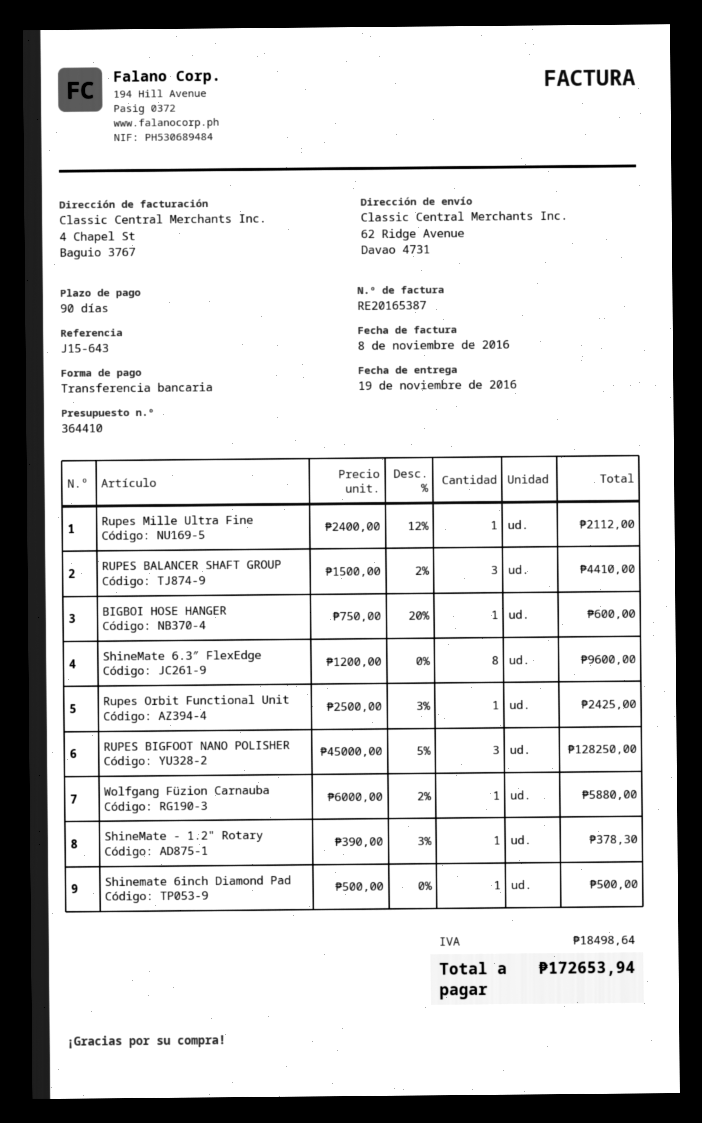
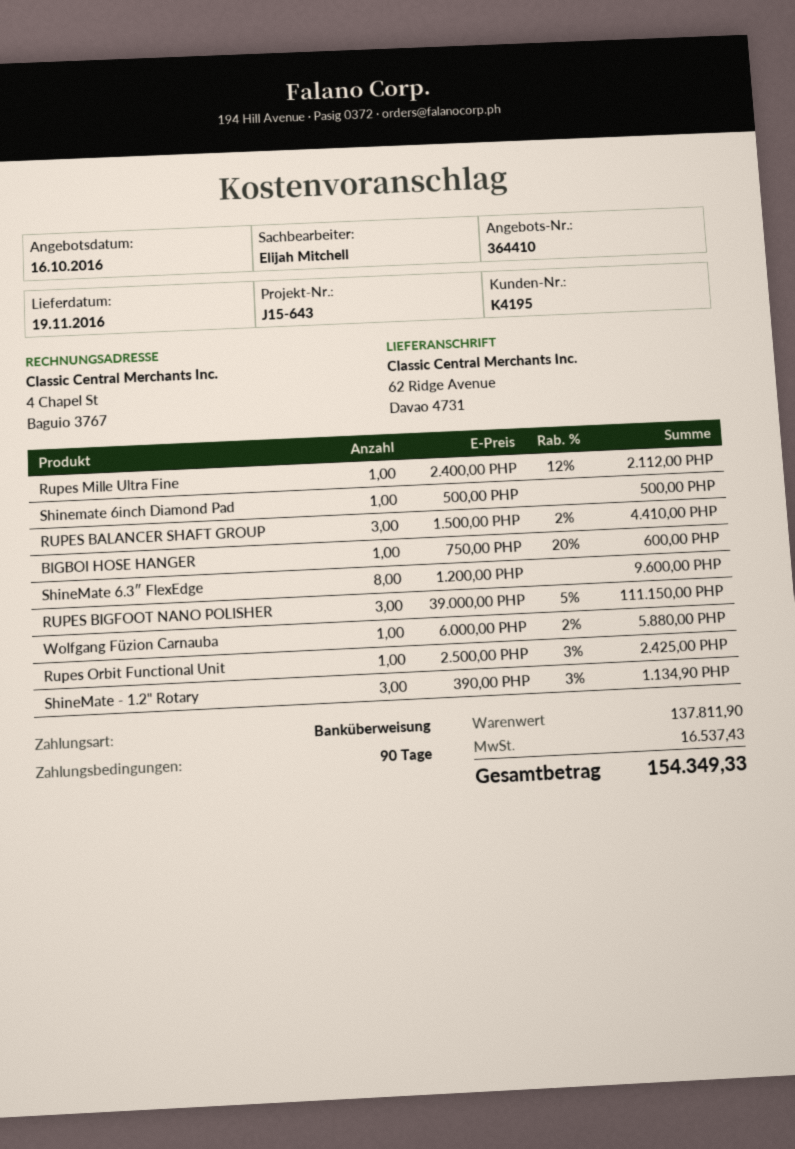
RUPES BIGFOOT NANO POLISHER: 3 x 45000.00 - 5% = 128250.00 -> 3 x 39000.00 - 5% = 111150.00
ShineMate - 1.2" Rotary: 1 x 390.00 - 3% = 378.30 -> 3 x 390.00 - 3% = 1134.90
tax: 18498.64 -> 16537.43
total: 172653.94 -> 154349.33

